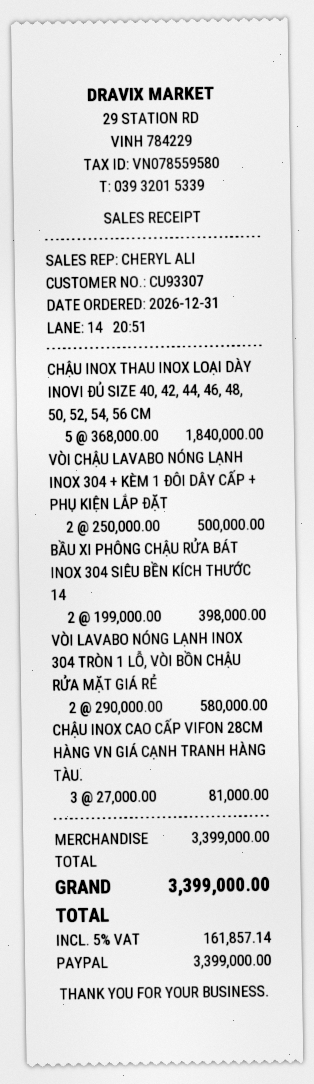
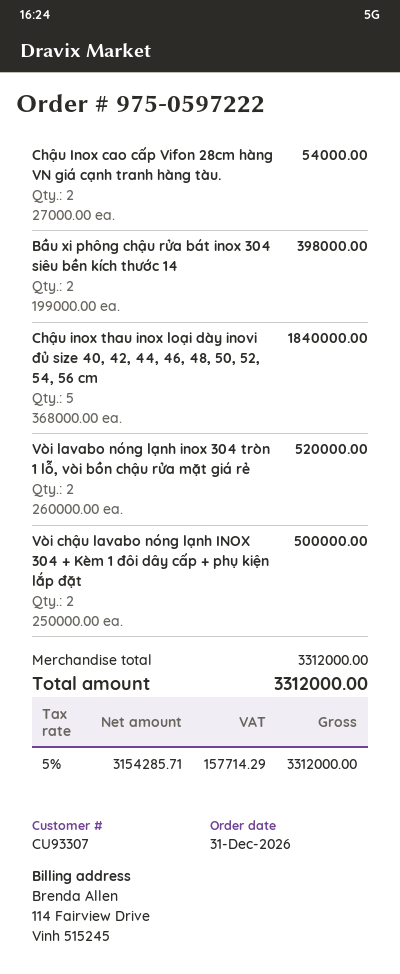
VÒI LAVABO NÓNG LẠNH INOX 304 TRÒN 1 LỖ, VÒI BỒN CHẬU RỬA MẶT GIÁ RẺ: 2 x 290000.00 = 580000.00 -> 2 x 260000.00 = 520000.00
CHẬU INOX CAO CẤP VIFON 28CM HÀNG VN GIÁ CẠNH TRANH HÀNG TÀU.: 3 x 27000.00 = 81000.00 -> 2 x 27000.00 = 54000.00
subtotal: 3399000.00 -> 3312000.00
tax: 5% = 161857.14 -> 5% = 157714.29
total: 3399000.00 -> 3312000.00

